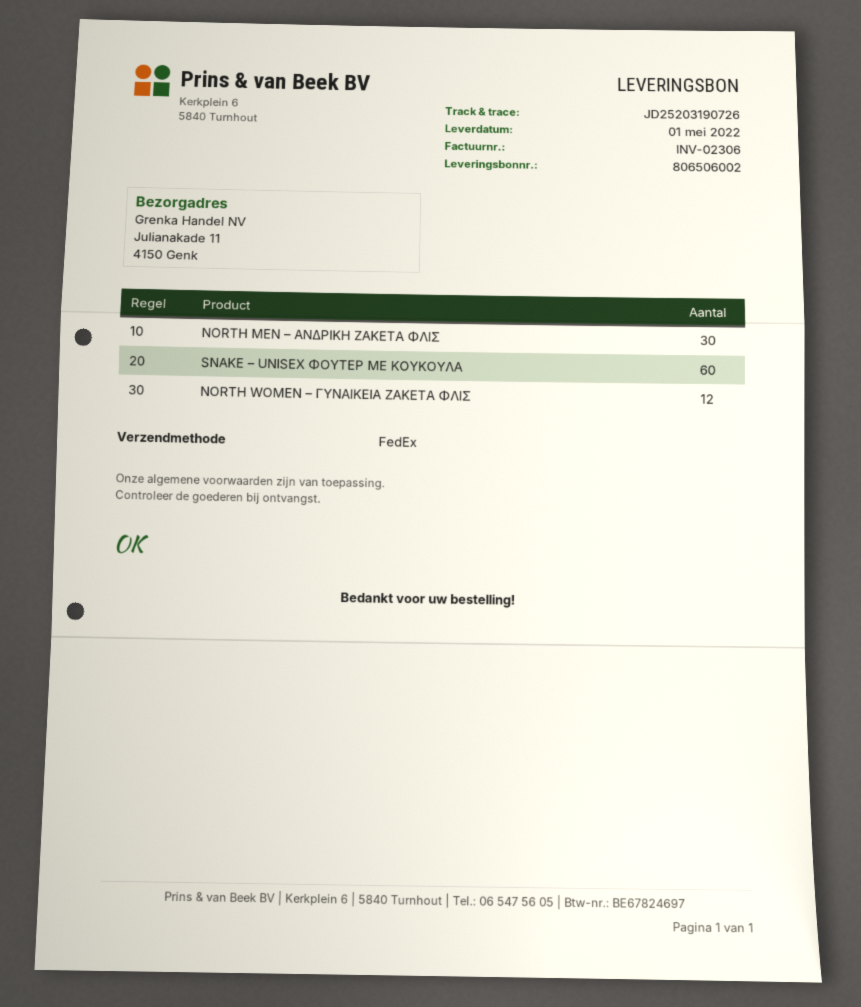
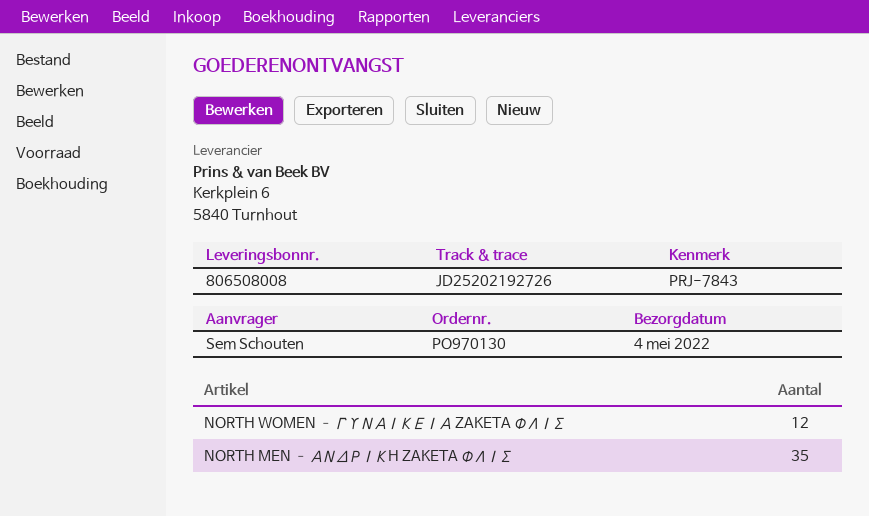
delivery note number: 806506002 -> 806508008
delivery date: 2022-05-01 -> 2022-05-04
tracking number: JD25203190726 -> JD25202192726
NORTH MEN – ΑΝΔΡΙΚH ZAKETA ΦΛΙΣ: 30 -> 35
SNAKE – UNISEX ΦΟΥΤΕΡ ΜΕ ΚΟΥΚΟΥΛΑ: 60 -> none

